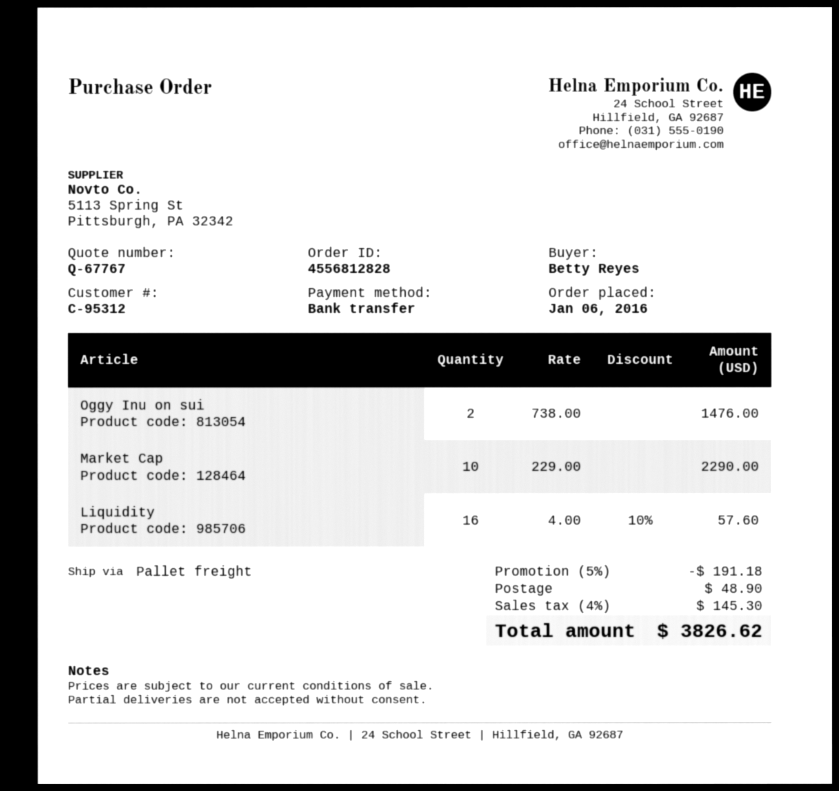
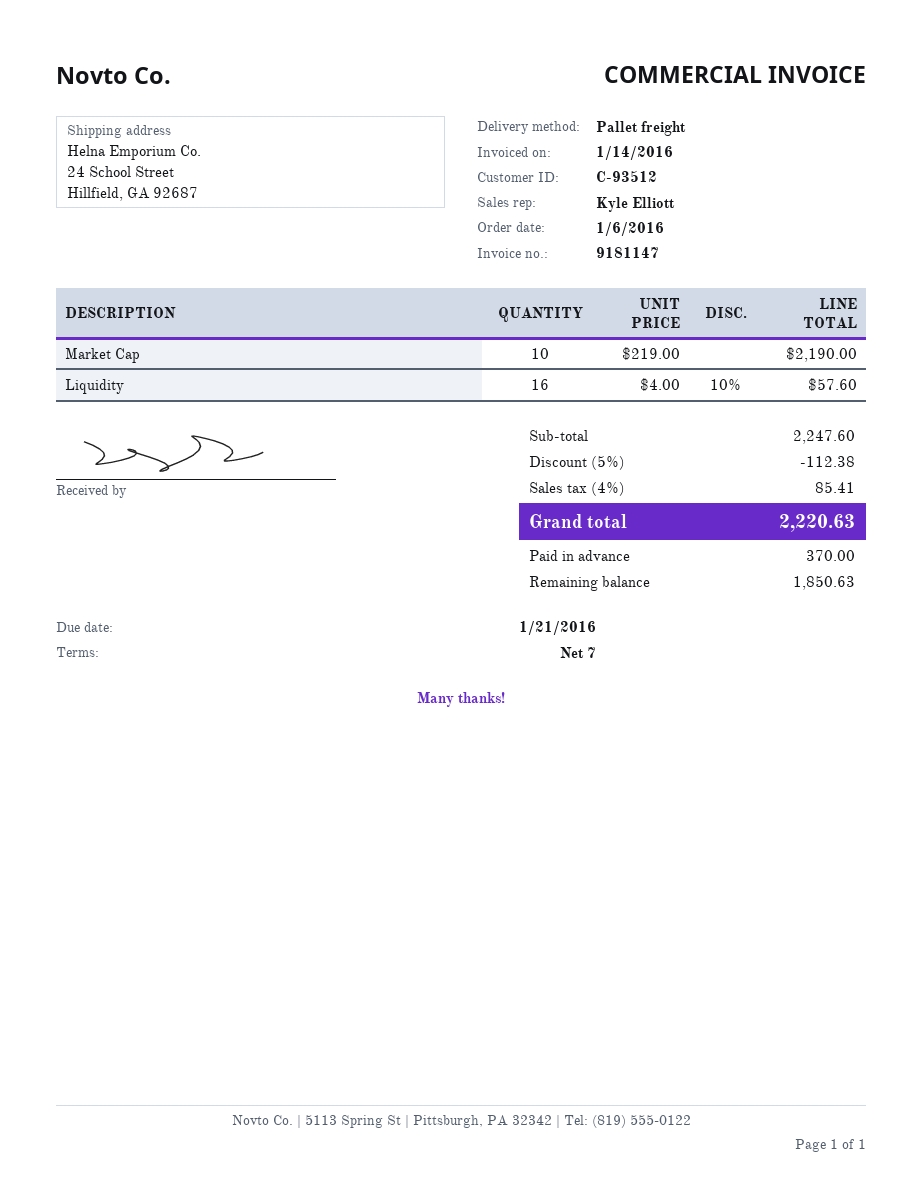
customer number: C-95312 -> C-93512
Oggy Inu on sui: 2 x 738.00 = 1476.00 -> none
Market Cap: 10 x 229.00 = 2290.00 -> 10 x 219.00 = 2190.00
discount: 5% = 191.18 -> 5% = 112.38
shipping: 48.90 -> none
tax: 4% = 145.30 -> 4% = 85.41
total: 3826.62 -> 2220.63

